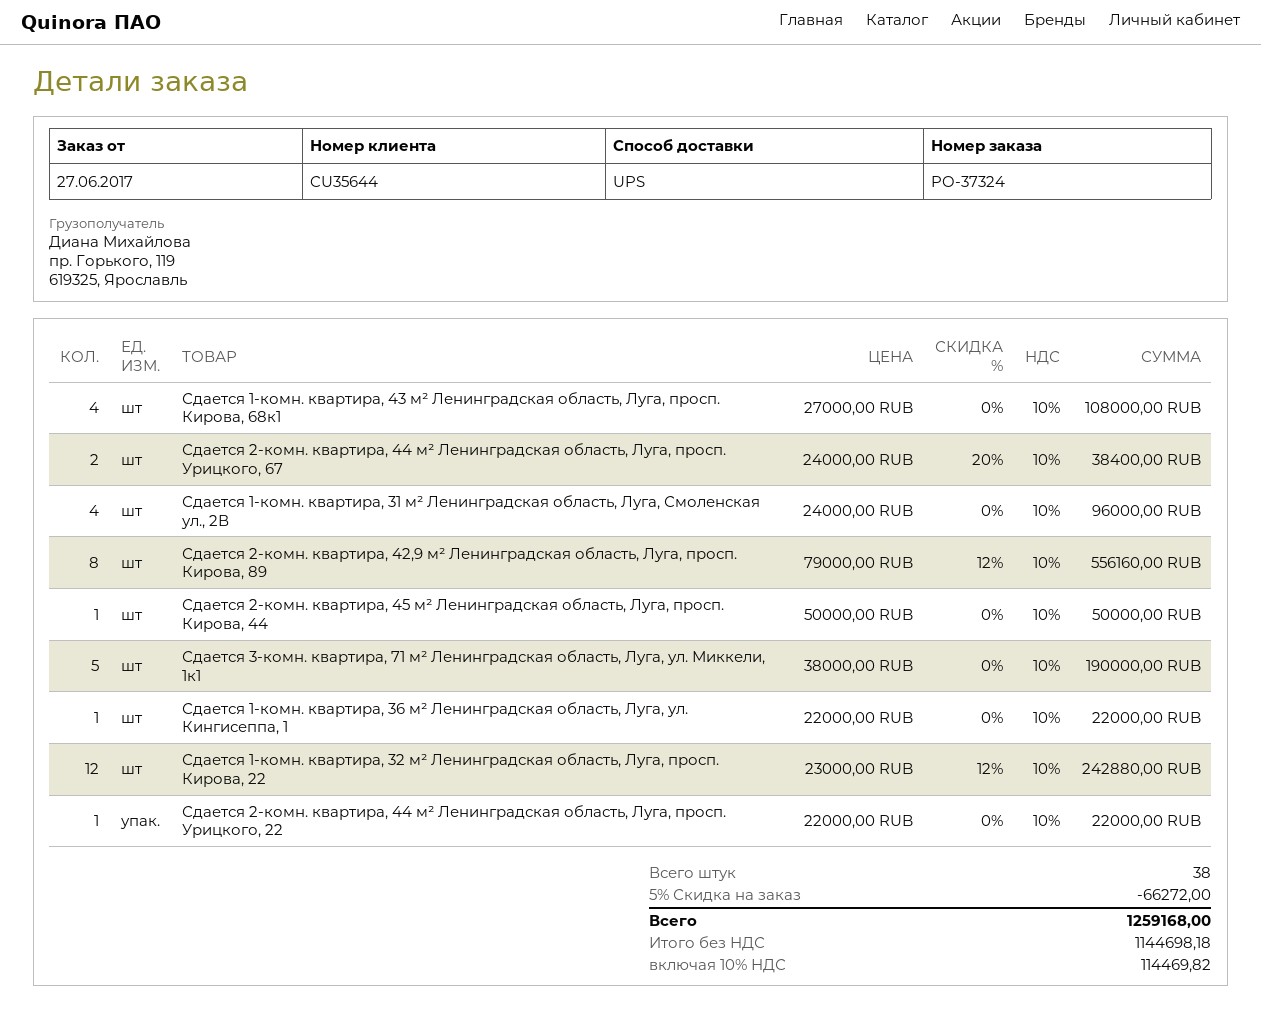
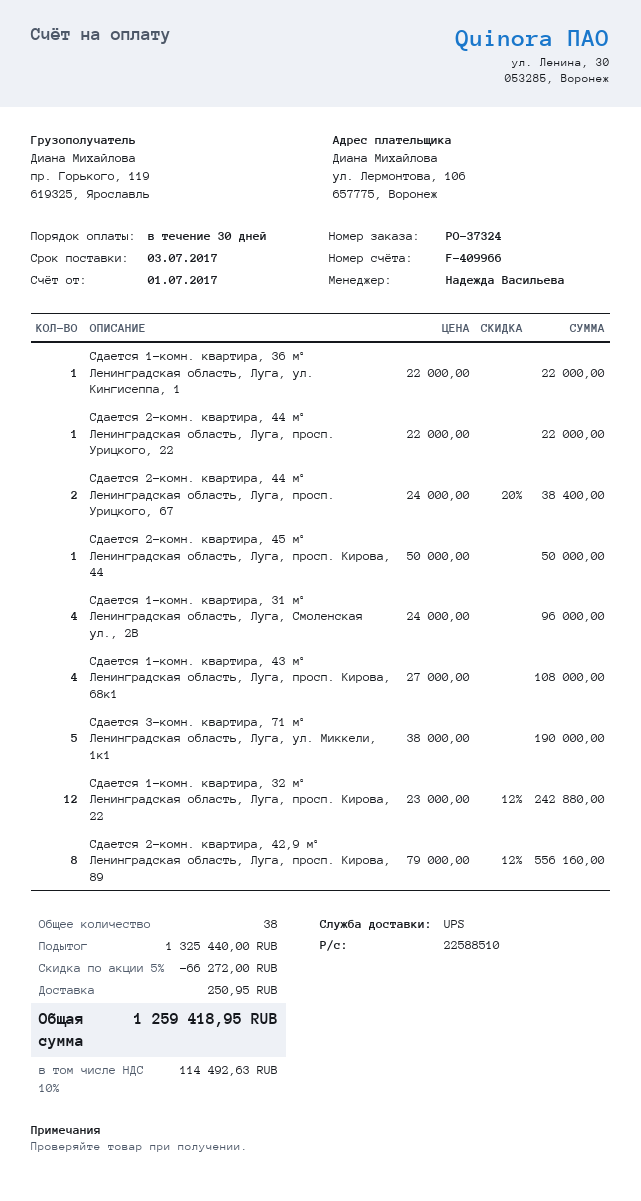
shipping: none -> 250.95
tax: 10% = 114469.82 -> 10% = 114492.63
total: 1259168.00 -> 1259418.95

